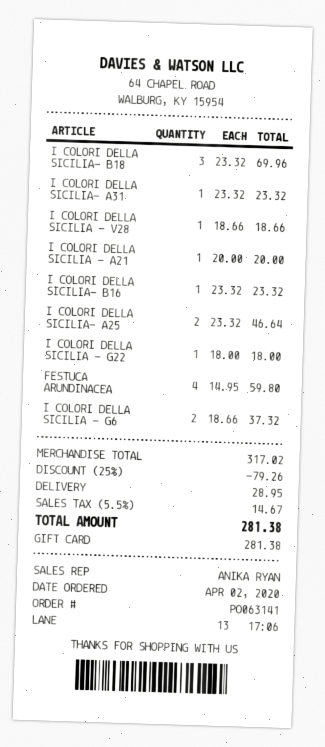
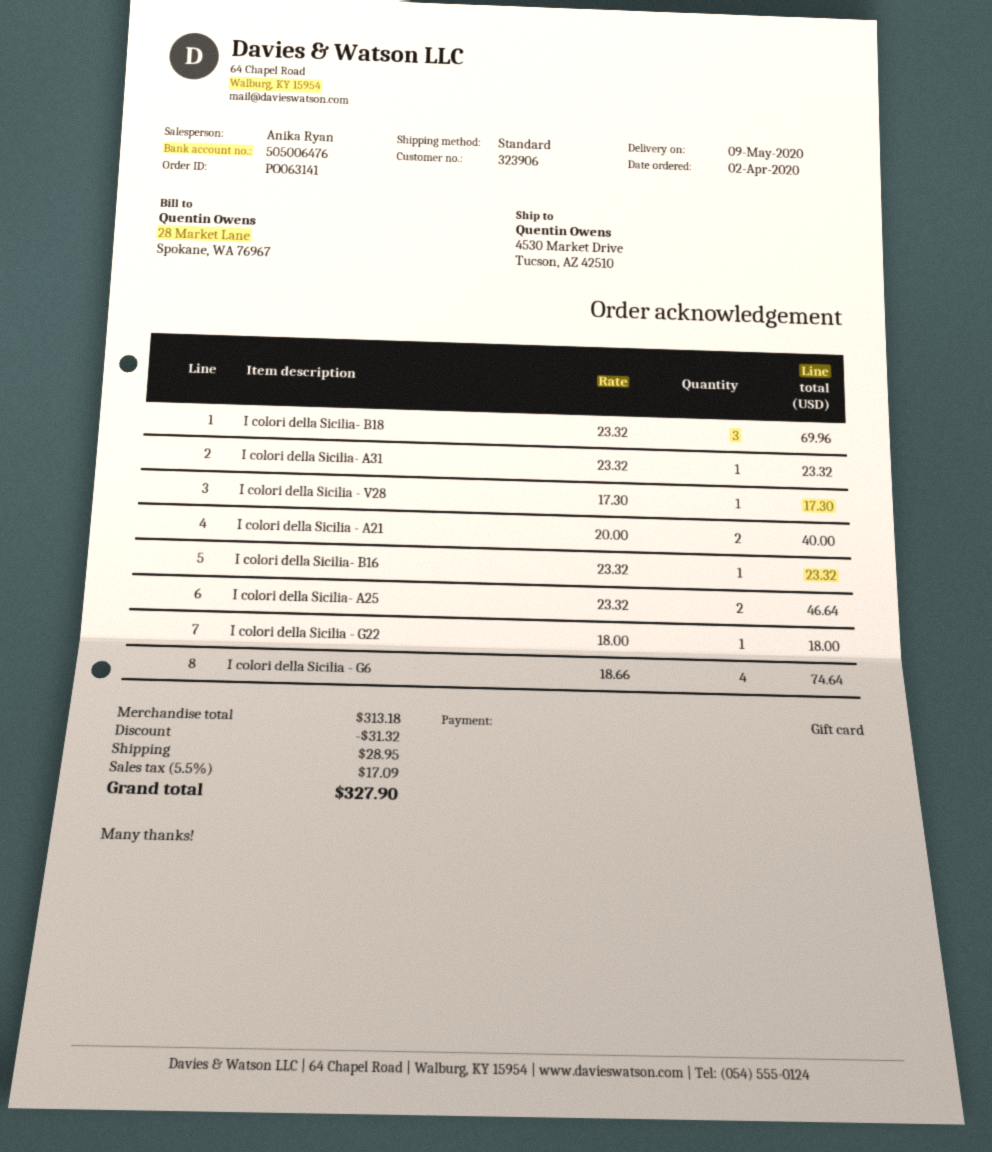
I COLORI DELLA SICILIA - V28: 1 x 18.66 = 18.66 -> 1 x 17.30 = 17.30
I COLORI DELLA SICILIA - A21: 1 x 20.00 = 20.00 -> 2 x 20.00 = 40.00
FESTUCA ARUNDINACEA: 4 x 14.95 = 59.80 -> none
I COLORI DELLA SICILIA - G6: 2 x 18.66 = 37.32 -> 4 x 18.66 = 74.64
subtotal: 317.02 -> 313.18
discount: 79.26 -> 31.32
tax: 5.5% = 14.67 -> 5.5% = 17.09
total: 281.38 -> 327.90

